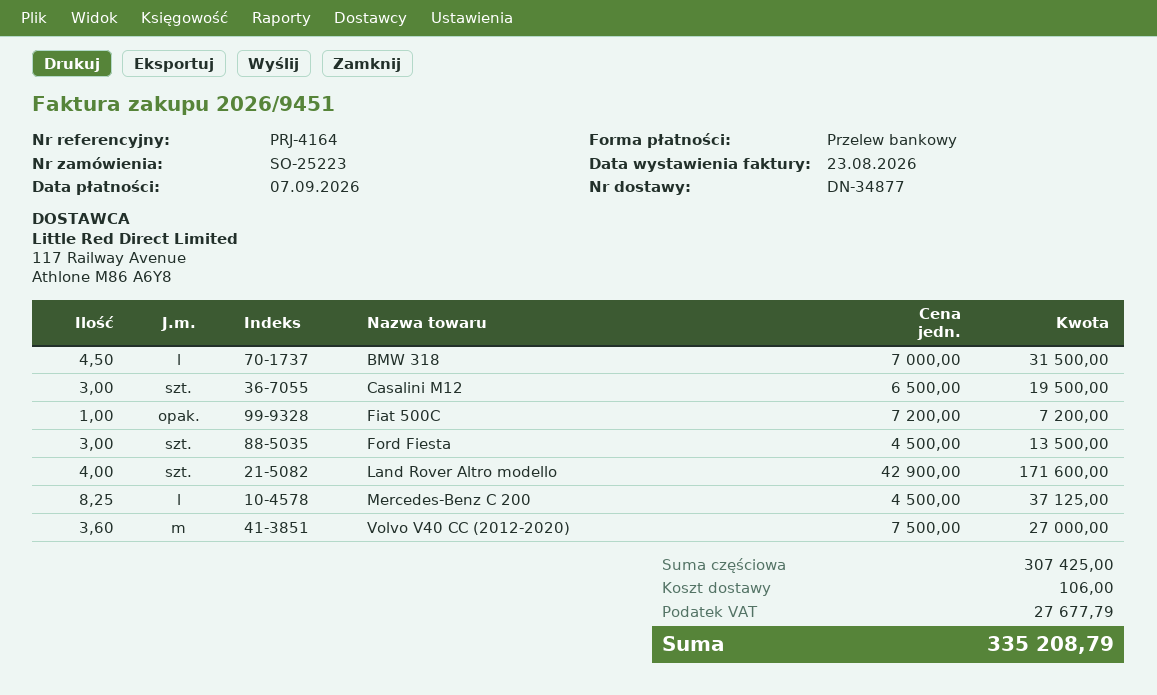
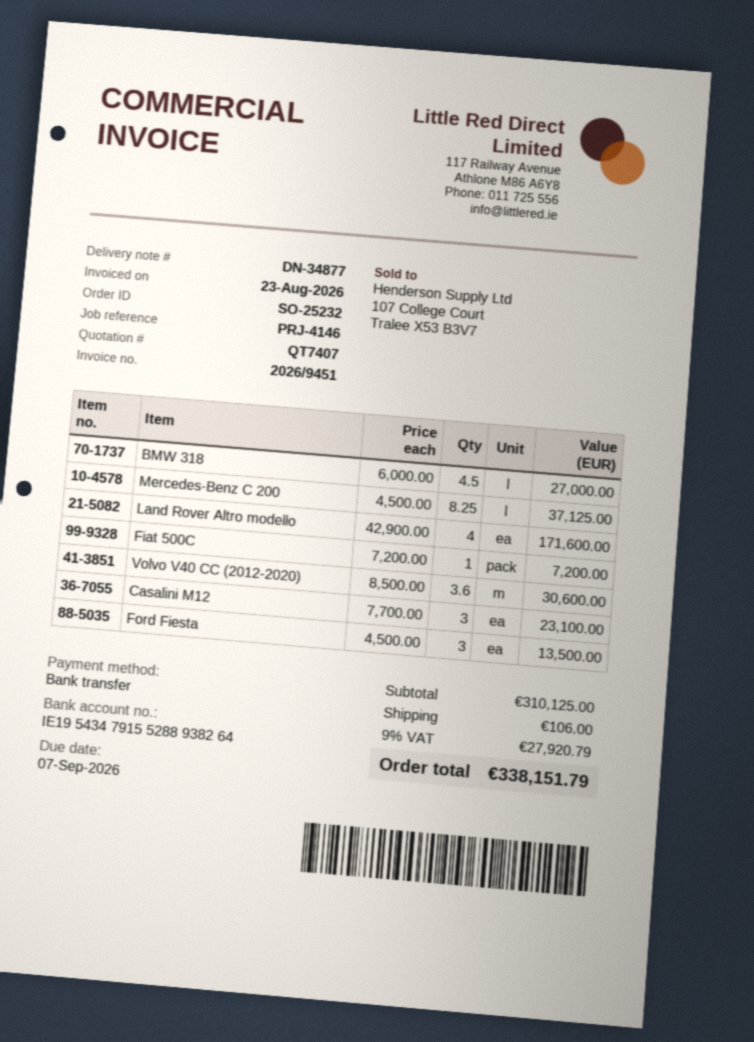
order number: SO-25223 -> SO-25232
reference: PRJ-4164 -> PRJ-4146
BMW 318: 4.5 x 7000.00 = 31500.00 -> 4.5 x 6000.00 = 27000.00
Casalini M12: 3 x 6500.00 = 19500.00 -> 3 x 7700.00 = 23100.00
Volvo V40 CC (2012-2020): 3.6 x 7500.00 = 27000.00 -> 3.6 x 8500.00 = 30600.00
subtotal: 307425.00 -> 310125.00
tax: 27677.79 -> 27920.79
total: 335208.79 -> 338151.79

